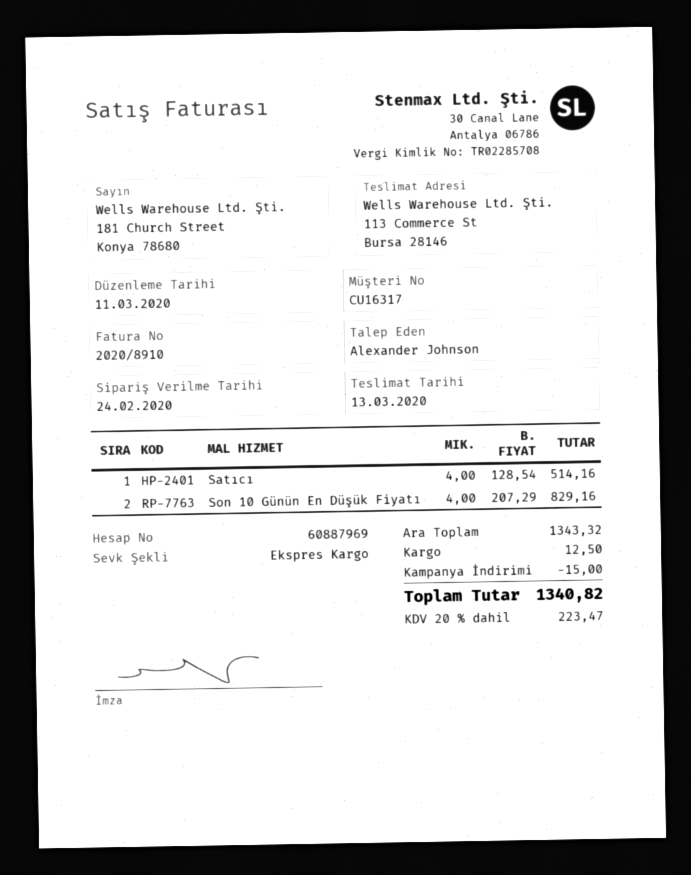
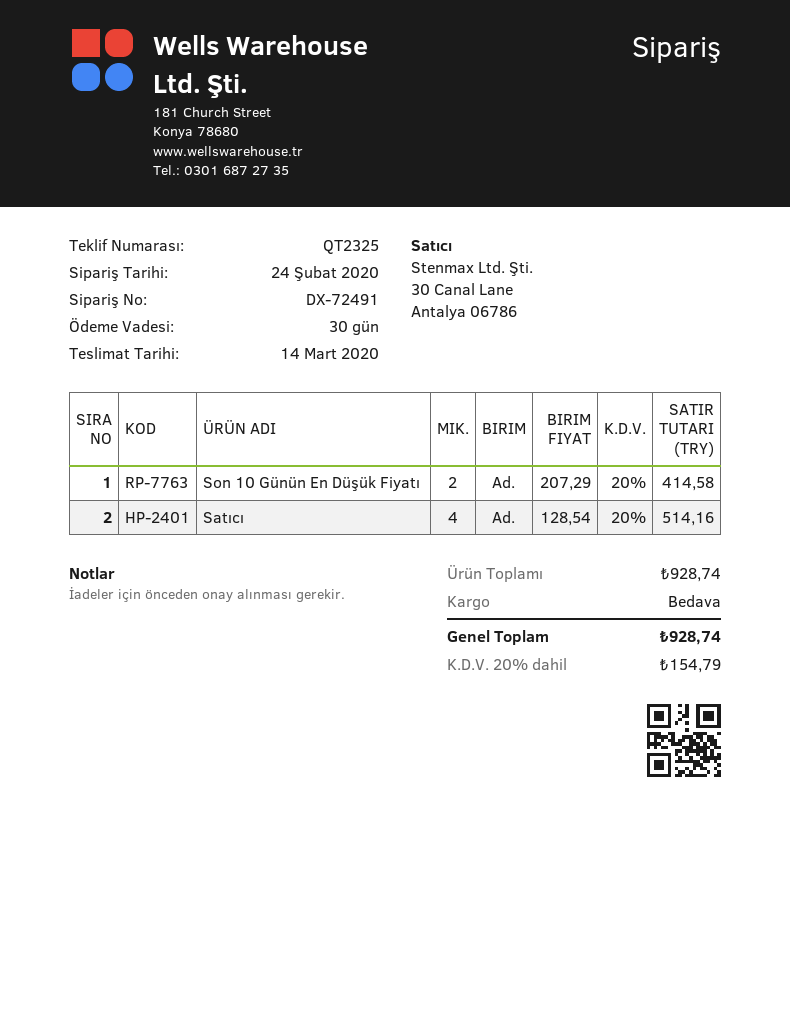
delivery date: 2020-03-13 -> 2020-03-14
Son 10 Günün En Düşük Fiyatı: 4 x 207.29 = 829.16 -> 2 x 207.29 = 414.58
subtotal: 1343.32 -> 928.74
discount: 15.00 -> none
shipping: 12.50 -> 0.00
tax: 20% = 223.47 -> 20% = 154.79
total: 1340.82 -> 928.74

